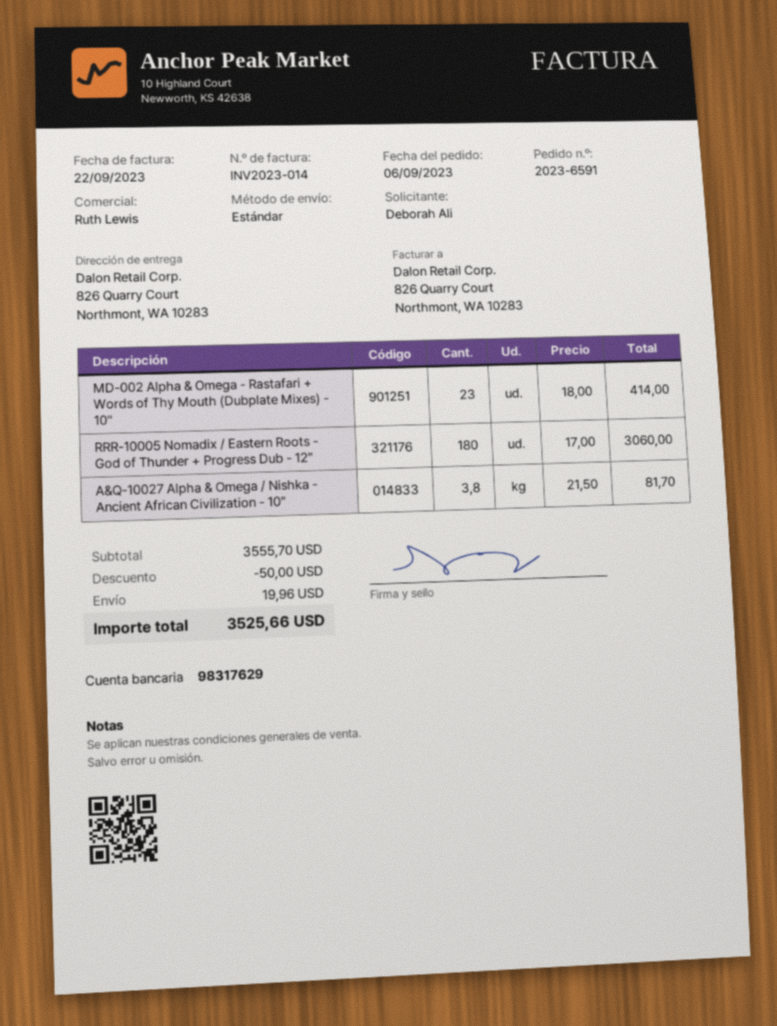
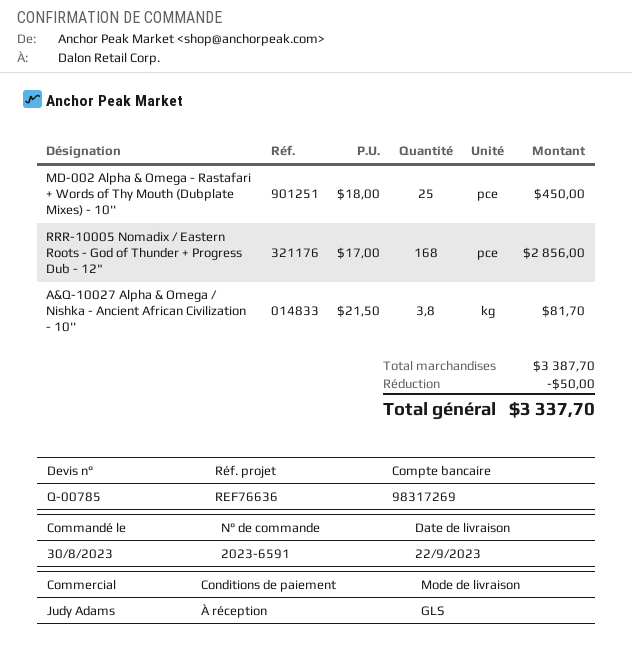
order date: 2023-09-06 -> 2023-08-30
sales rep: Ruth Lewis -> Judy Adams
bank account: 98317629 -> 98317269
shipping method: standard -> GLS
MD-002 Alpha & Omega - Rastafari + Words of Thy Mouth (Dubplate Mixes) - 10'': 23 x 18.00 = 414.00 -> 25 x 18.00 = 450.00
RRR-10005 Nomadix / Eastern Roots - God of Thunder + Progress Dub - 12": 180 x 17.00 = 3060.00 -> 168 x 17.00 = 2856.00
subtotal: 3555.70 -> 3387.70
shipping: 19.96 -> none
total: 3525.66 -> 3337.70

